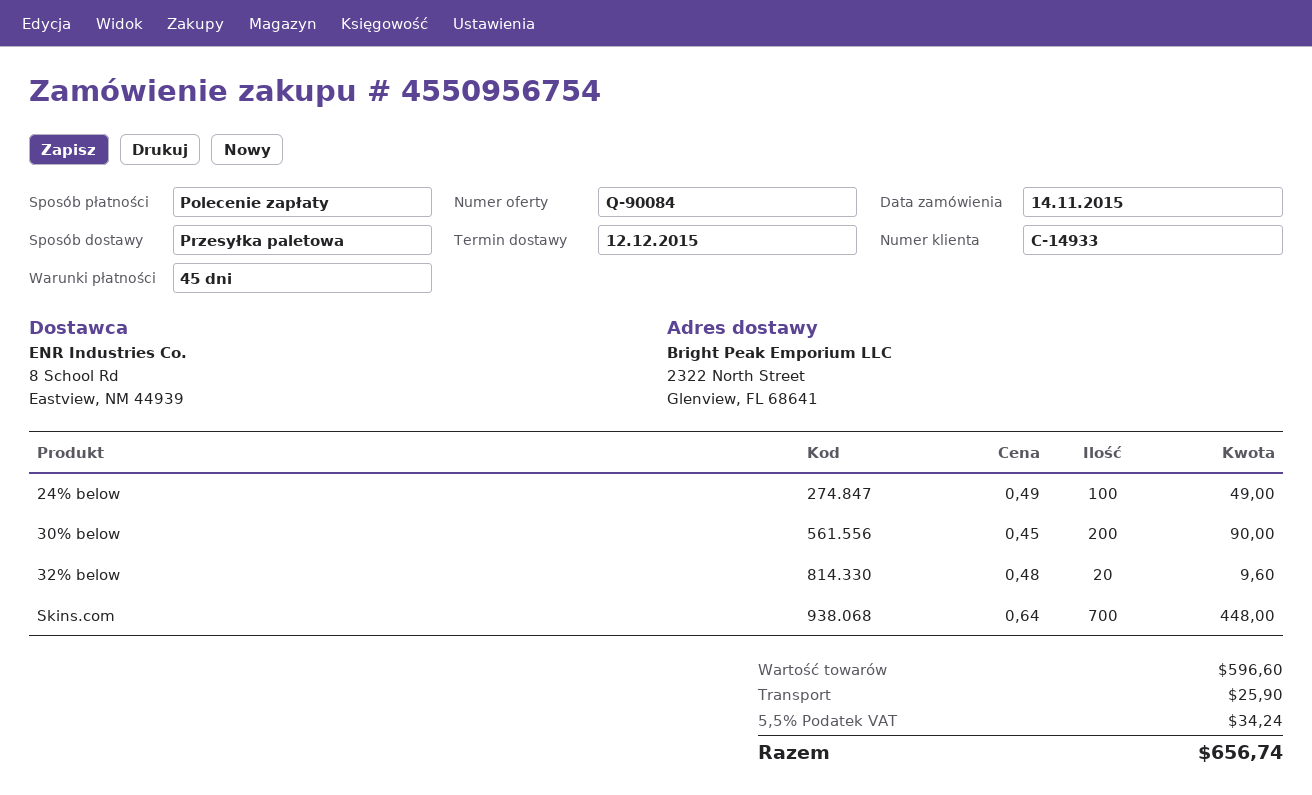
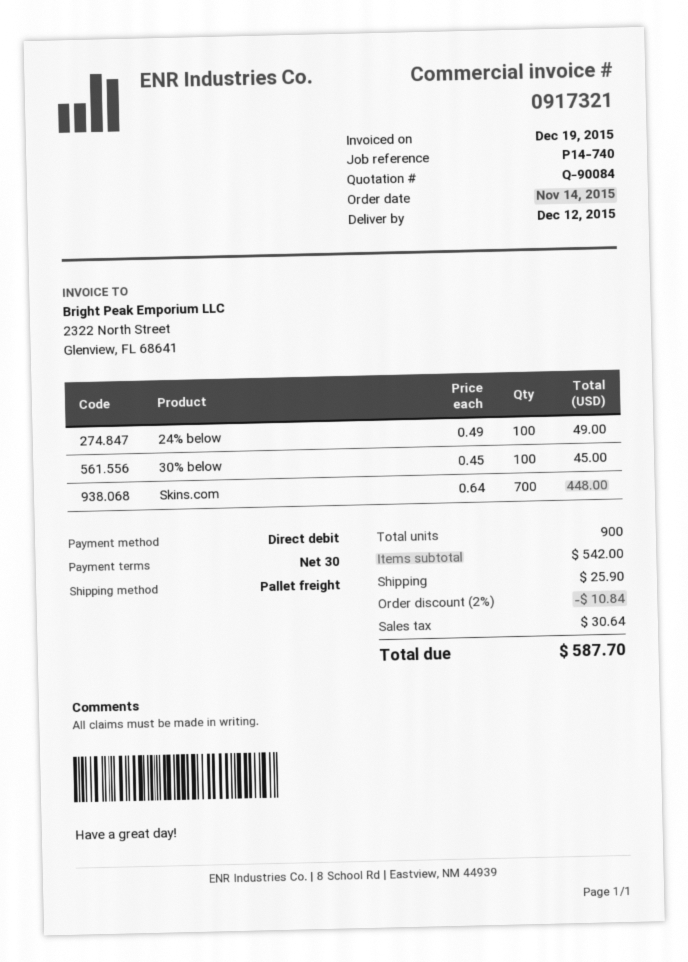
payment terms: 45 days -> 30 days
30% below: 200 x 0.45 = 90.00 -> 100 x 0.45 = 45.00
32% below: 20 x 0.48 = 9.60 -> none
subtotal: 596.60 -> 542.00
discount: none -> 2% = 10.84
tax: 34.24 -> 30.64
total: 656.74 -> 587.70

